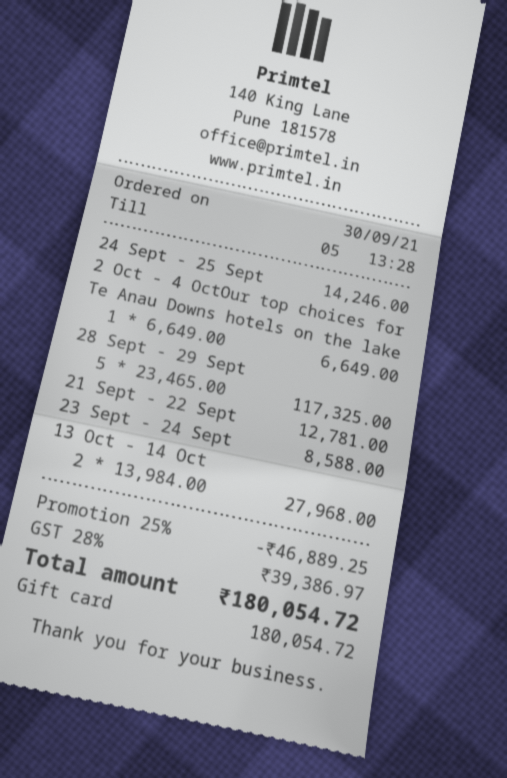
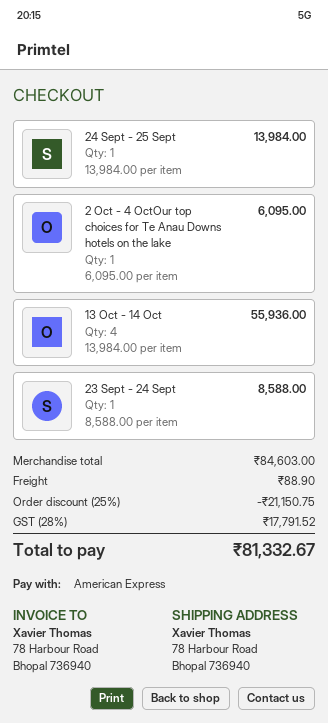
payment method: gift card -> American Express
24 Sept - 25 Sept: 1 x 14246.00 = 14246.00 -> 1 x 13984.00 = 13984.00
2 Oct - 4 OctOur top choices for Te Anau Downs hotels on the lake: 1 x 6649.00 = 6649.00 -> 1 x 6095.00 = 6095.00
28 Sept - 29 Sept: 5 x 23465.00 = 117325.00 -> none
21 Sept - 22 Sept: 1 x 12781.00 = 12781.00 -> none
13 Oct - 14 Oct: 2 x 13984.00 = 27968.00 -> 4 x 13984.00 = 55936.00
discount: 25% = 46889.25 -> 25% = 21150.75
shipping: none -> 88.90
tax: 28% = 39386.97 -> 28% = 17791.52
total: 180054.72 -> 81332.67

